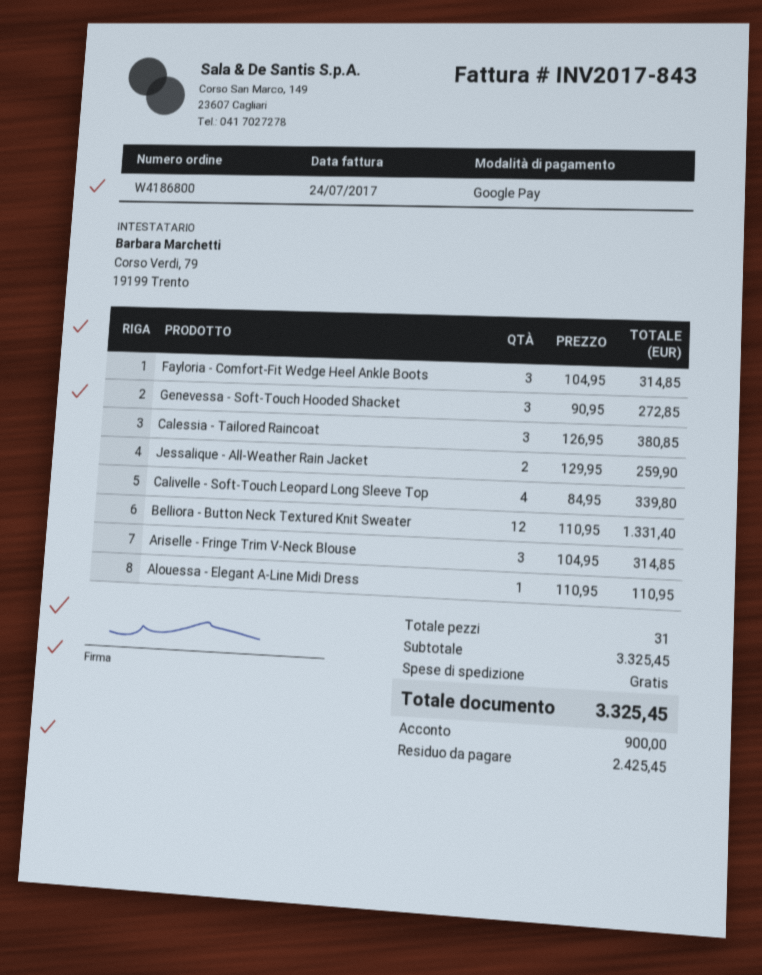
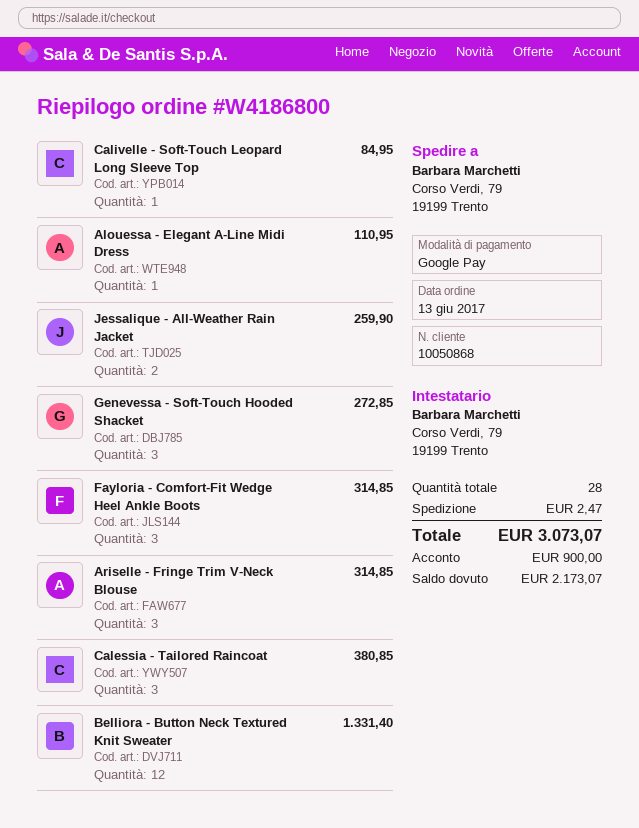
Calivelle - Soft-Touch Leopard Long Sleeve Top: 4 for 339.80 -> 1 for 84.95
total quantity: 31 -> 28
shipping: 0.00 -> 2.47
total: 3325.45 -> 3073.07
balance: 2425.45 -> 2173.07

